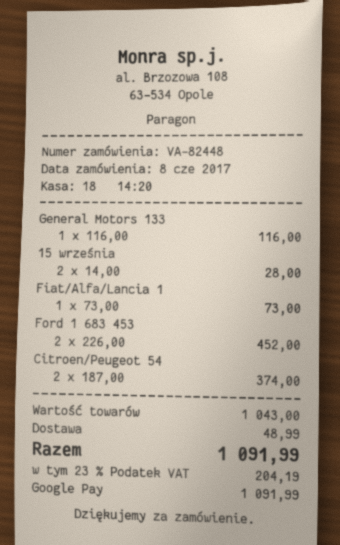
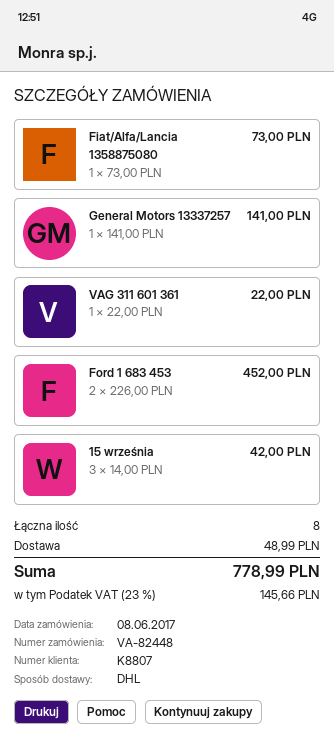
General Motors 133: 1 x 116.00 = 116.00 -> 1 x 141.00 = 141.00
15 września: 2 x 14.00 = 28.00 -> 3 x 14.00 = 42.00
Citroen/Peugeot 54: 2 x 187.00 = 374.00 -> none
VAG 311 601 361: none -> 1 x 22.00 = 22.00
tax: 23% = 204.19 -> 23% = 145.66
total: 1091.99 -> 778.99

